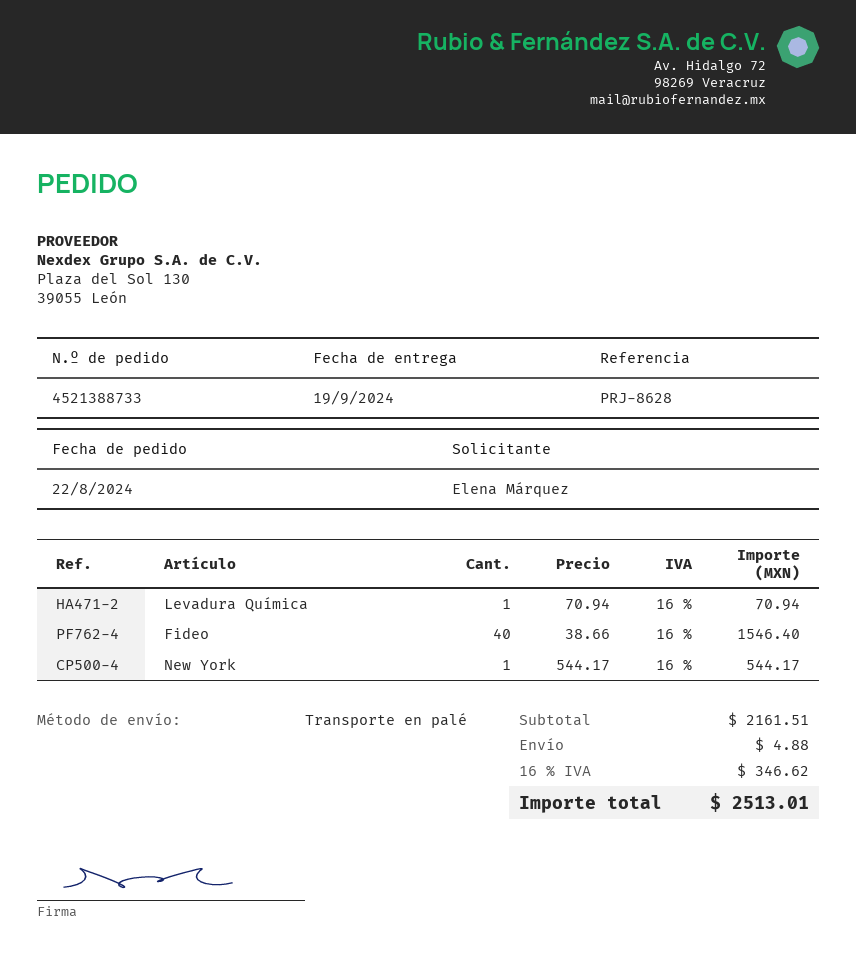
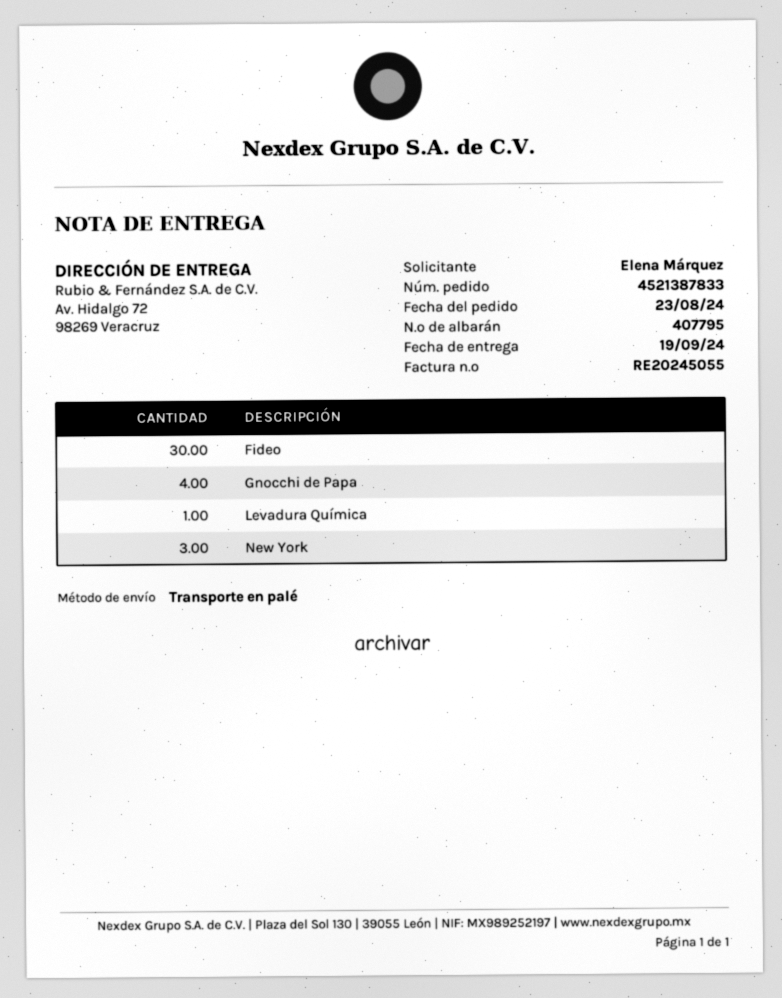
order number: 4521388733 -> 4521387833
order date: 2024-08-22 -> 2024-08-23
Fideo: 40 -> 30
New York: 1 -> 3
Gnocchi de Papa: none -> 4

